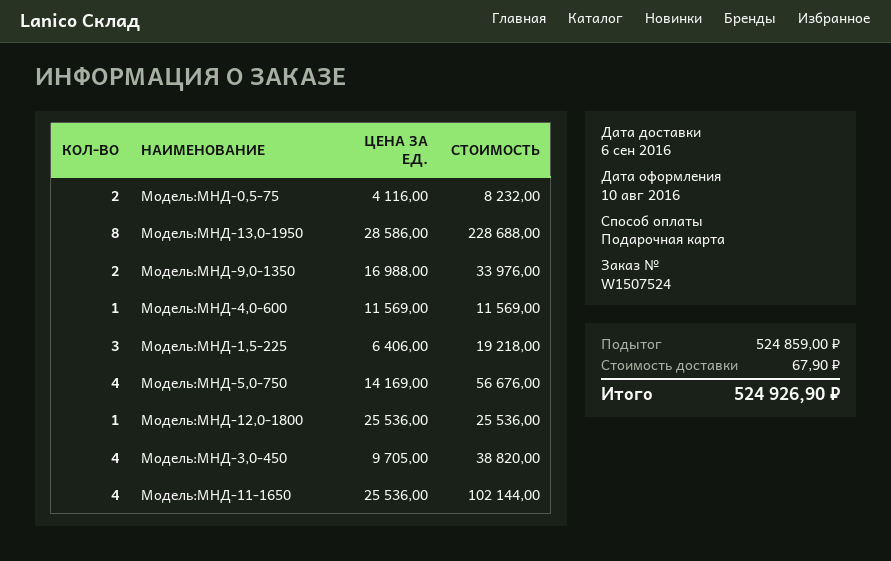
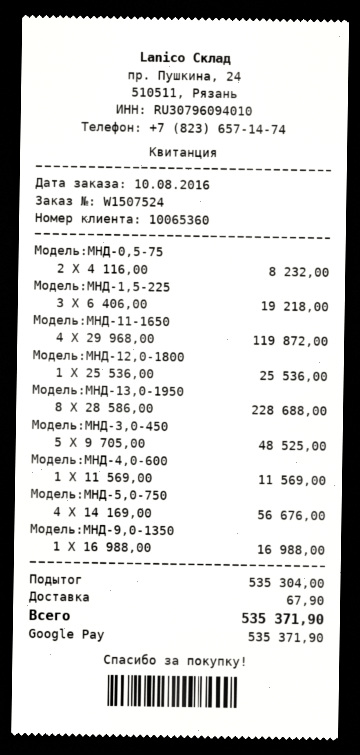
payment method: gift card -> Google Pay
Модель:МНД-9,0-1350: 2 x 16988.00 = 33976.00 -> 1 x 16988.00 = 16988.00
Модель:МНД-3,0-450: 4 x 9705.00 = 38820.00 -> 5 x 9705.00 = 48525.00
Модель:МНД-11-1650: 4 x 25536.00 = 102144.00 -> 4 x 29968.00 = 119872.00
subtotal: 524859.00 -> 535304.00
total: 524926.90 -> 535371.90

